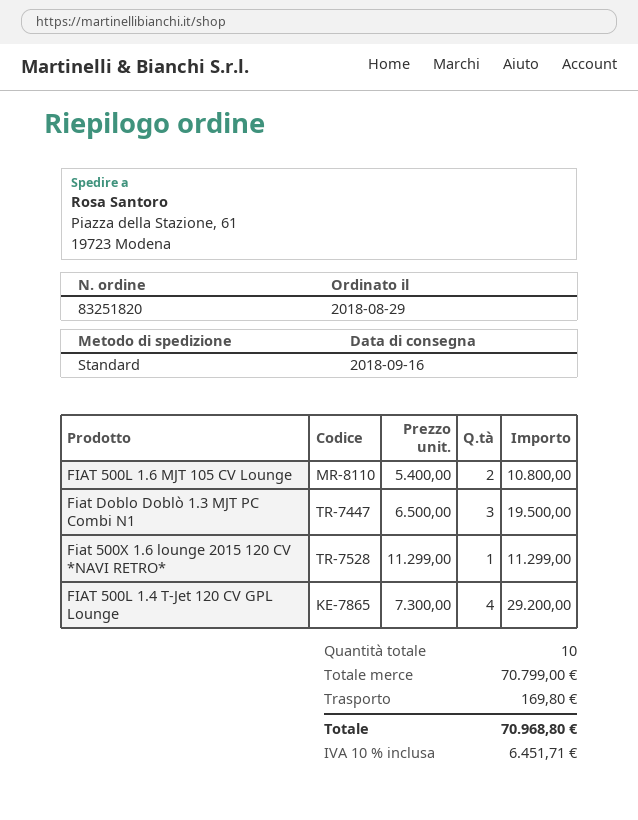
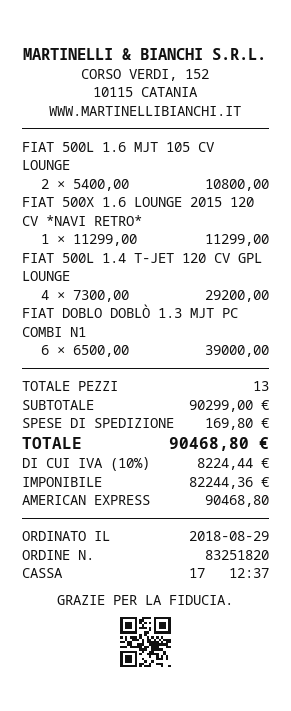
Fiat Doblo Doblò 1.3 MJT PC Combi N1: 3 x 6500.00 = 19500.00 -> 6 x 6500.00 = 39000.00
total quantity: 10 -> 13
subtotal: 70799.00 -> 90299.00
tax: 10% = 6451.71 -> 10% = 8224.44
total: 70968.80 -> 90468.80

